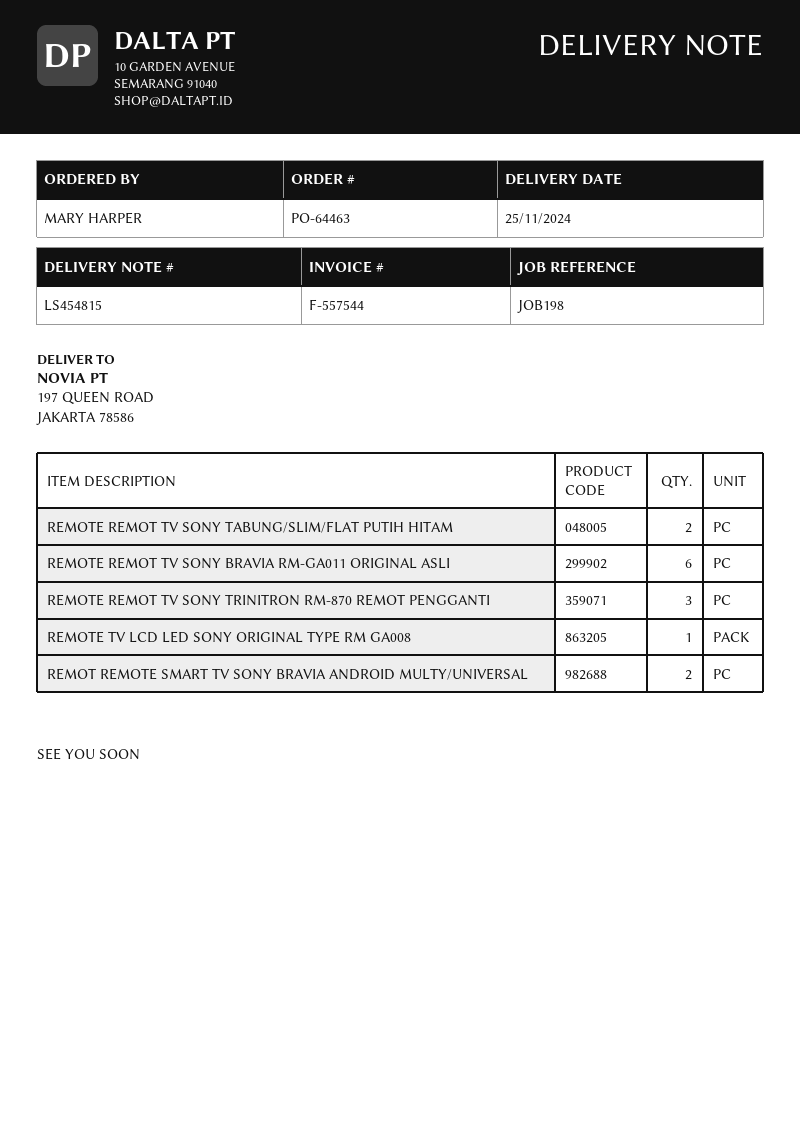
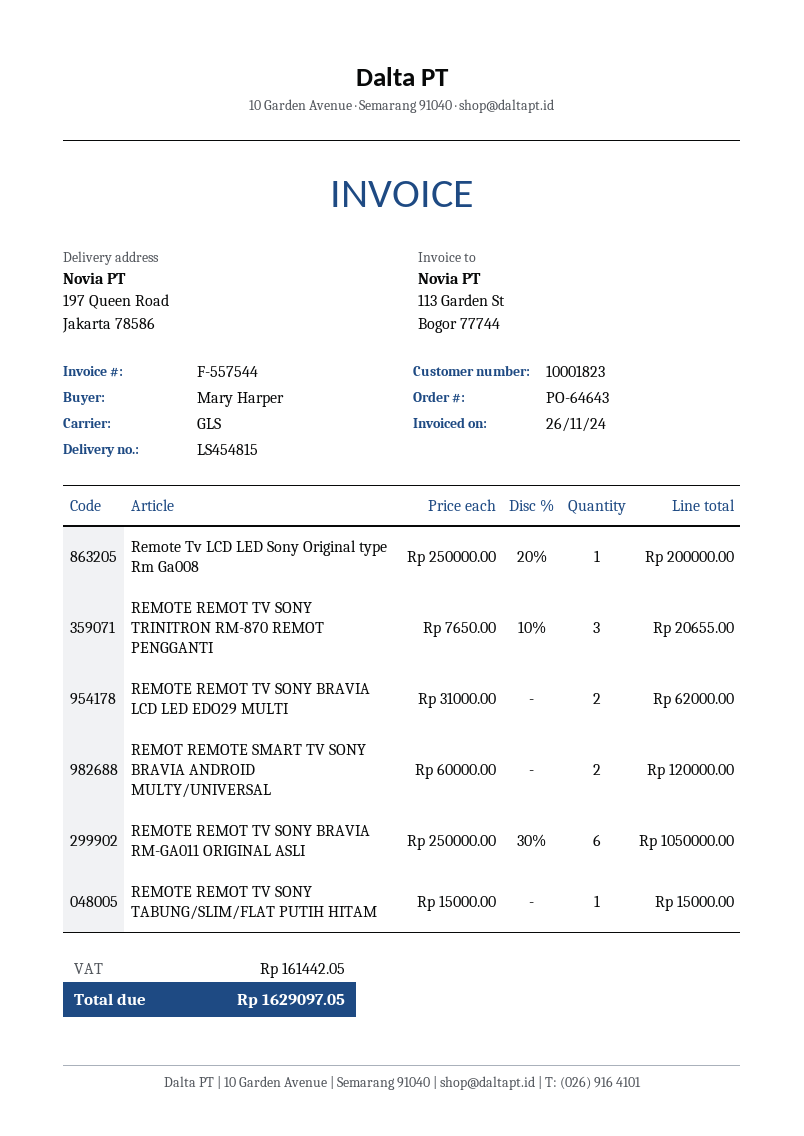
order number: PO-64463 -> PO-64643
REMOTE REMOT TV SONY TABUNG/SLIM/FLAT PUTIH HITAM: 2 -> 1
REMOTE REMOT TV SONY BRAVIA LCD LED EDO29 MULTI: none -> 2

